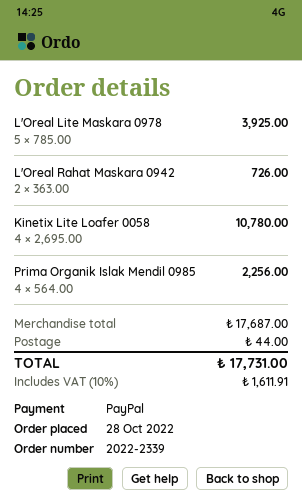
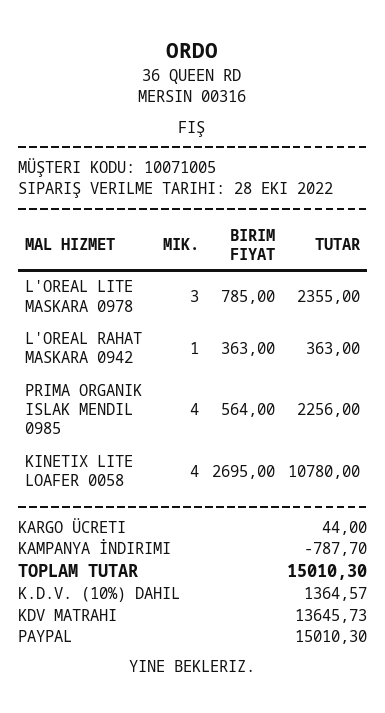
L'Oreal Lite Maskara 0978: 5 x 785.00 = 3925.00 -> 3 x 785.00 = 2355.00
L'Oreal Rahat Maskara 0942: 2 x 363.00 = 726.00 -> 1 x 363.00 = 363.00
discount: none -> 787.70
tax: 10% = 1611.91 -> 10% = 1364.57
total: 17731.00 -> 15010.30

